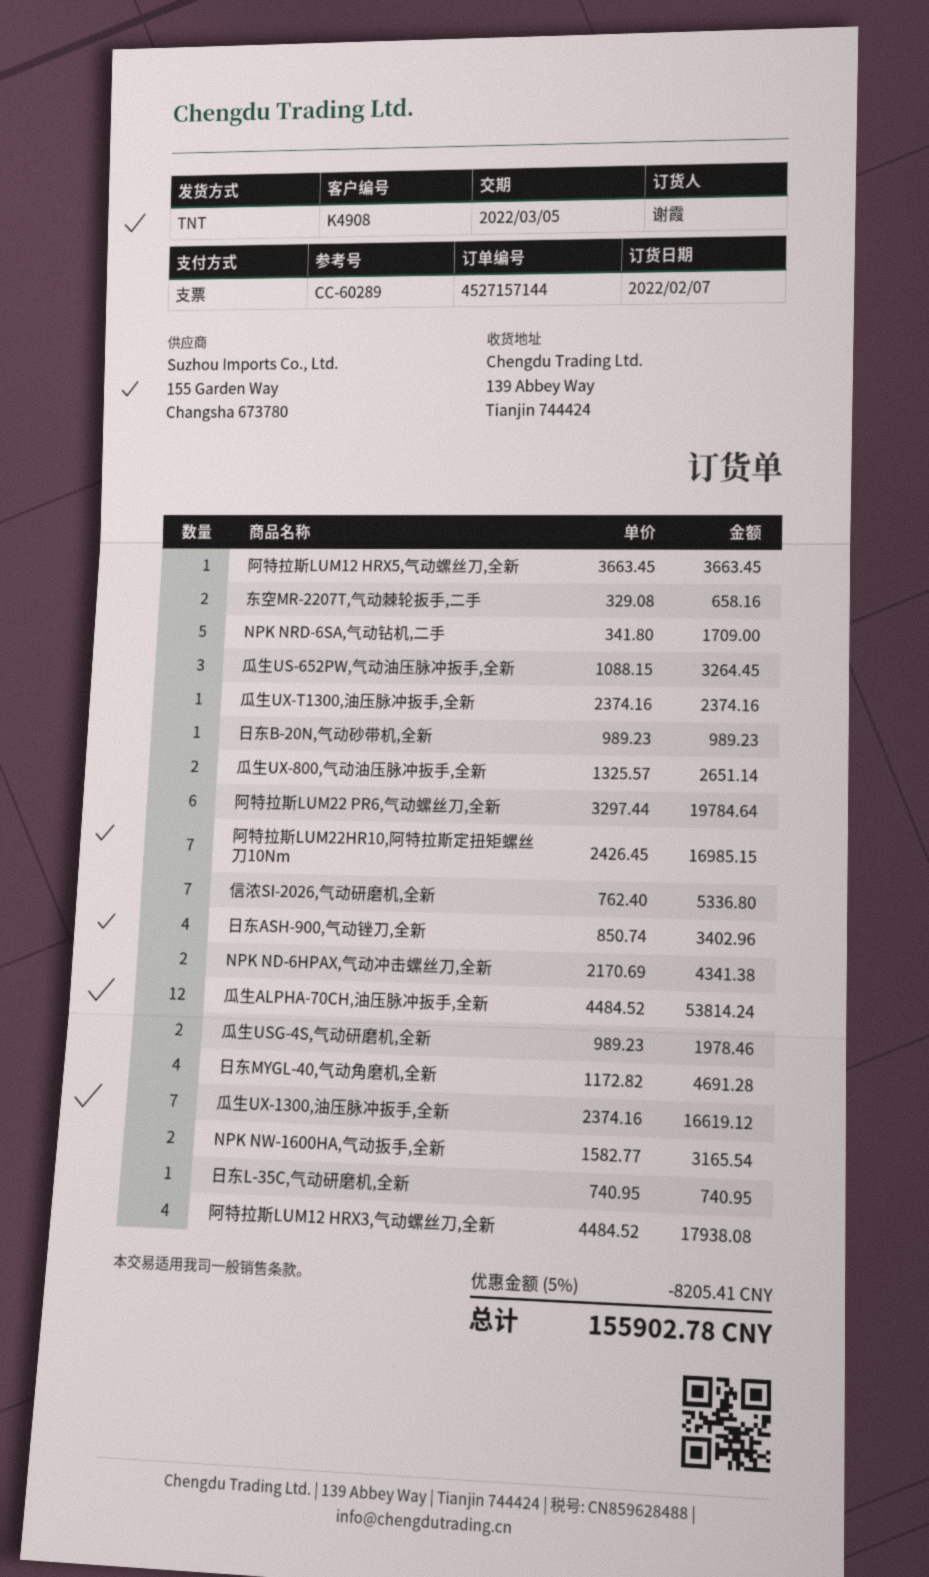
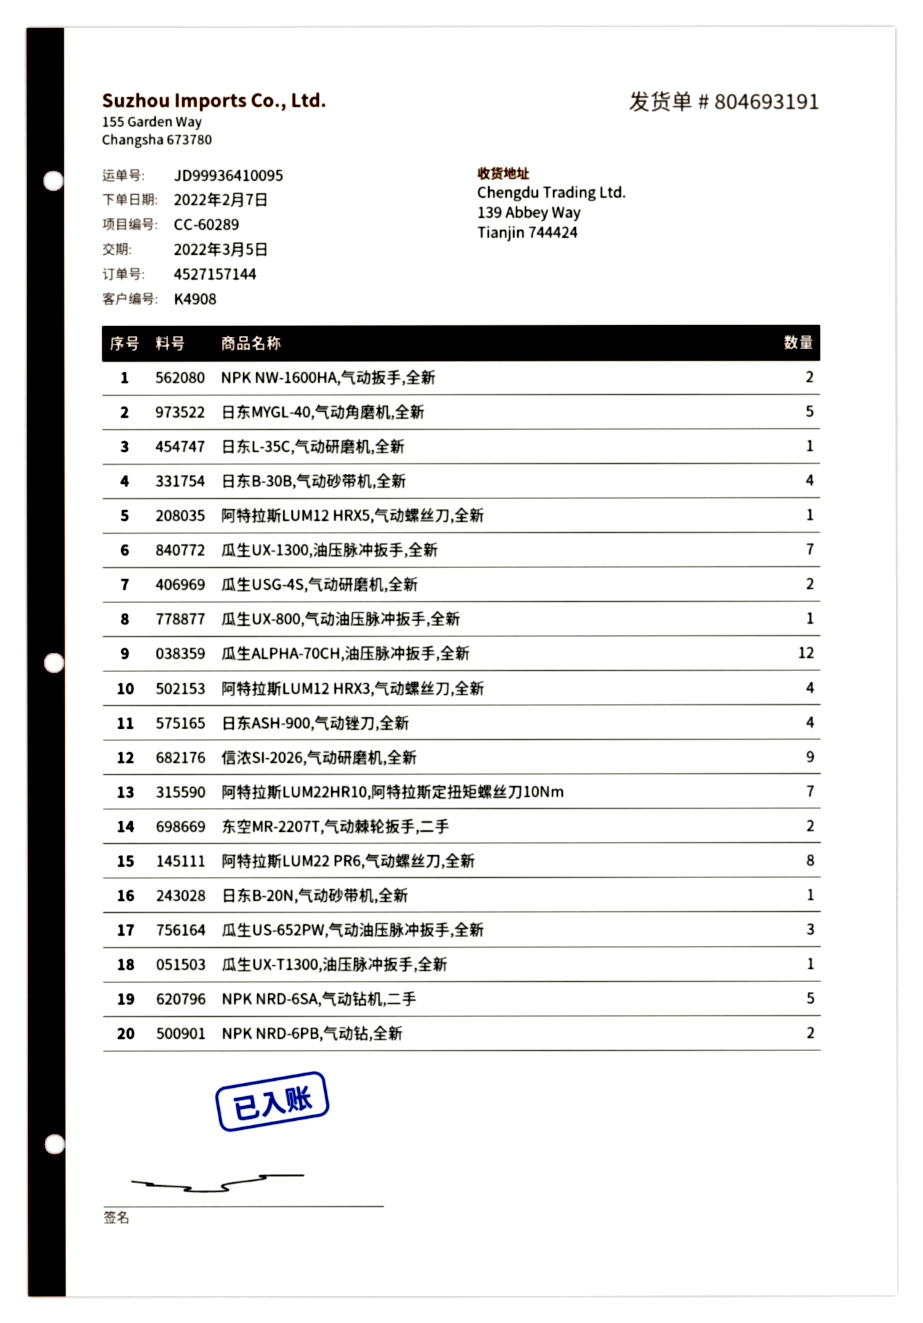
瓜生UX-800,气动油压脉冲扳手,全新: 2 -> 1
阿特拉斯LUM22 PR6,气动螺丝刀,全新: 6 -> 8
信浓SI-2026,气动研磨机,全新: 7 -> 9
NPK ND-6HPAX,气动冲击螺丝刀,全新: 2 -> none
日东MYGL-40,气动角磨机,全新: 4 -> 5
日东B-30B,气动砂带机,全新: none -> 4
NPK NRD-6PB,气动钻,全新: none -> 2

